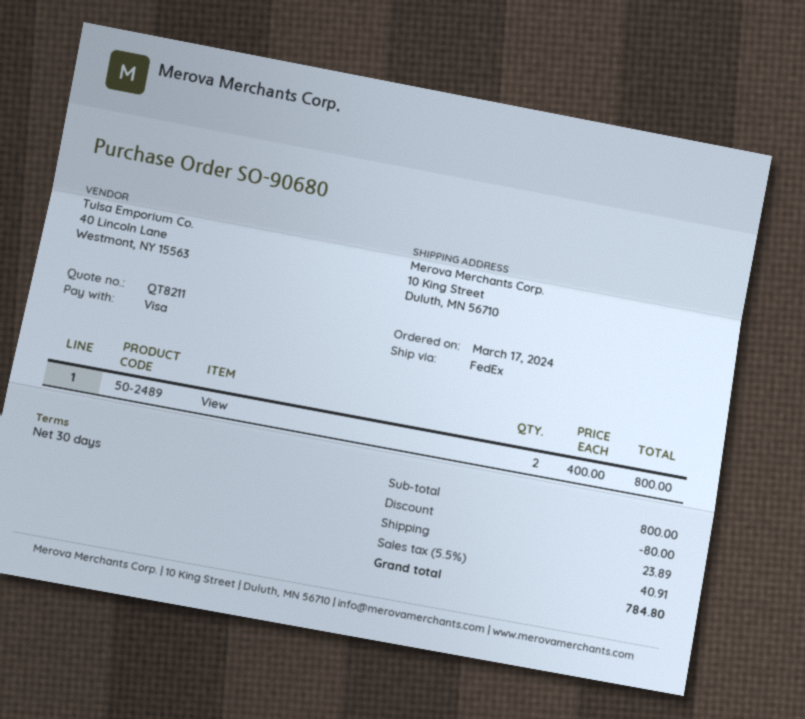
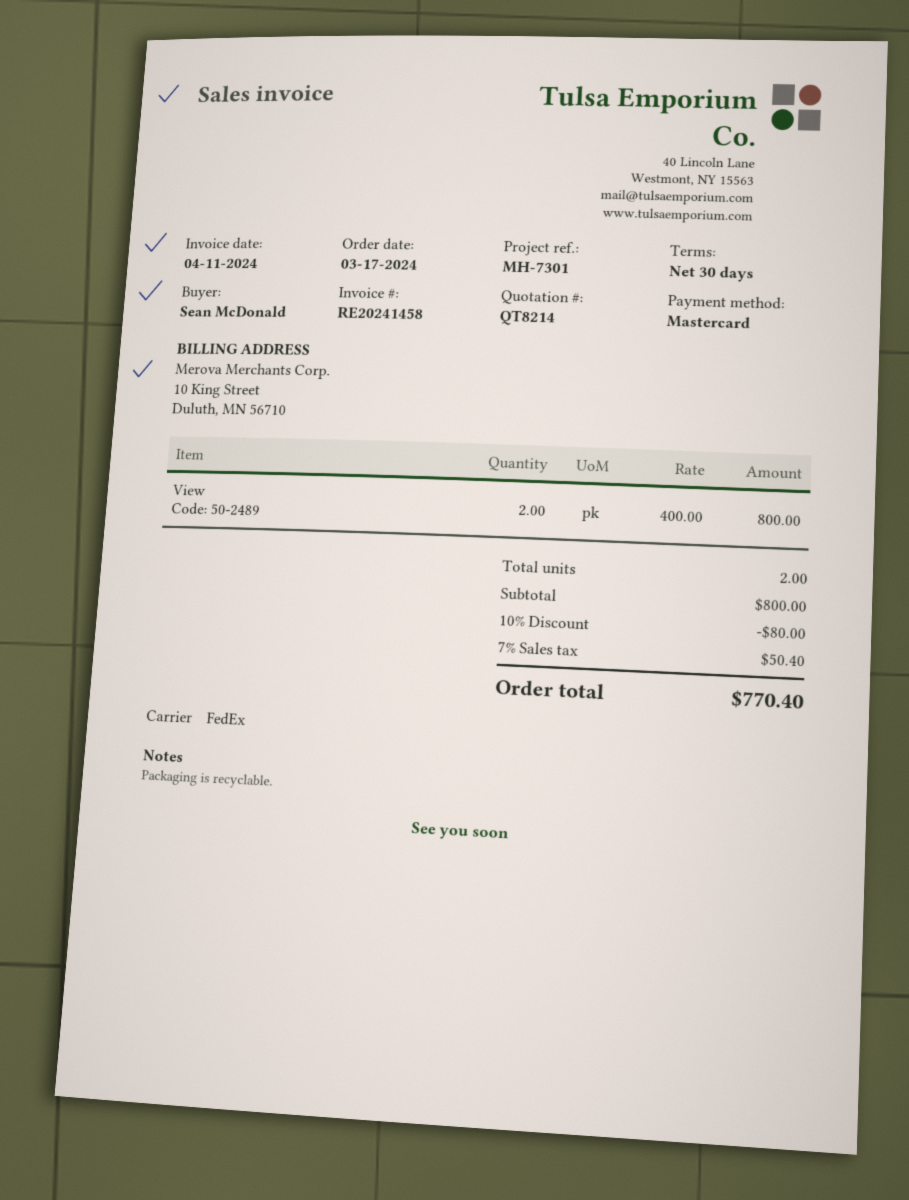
quote number: QT8211 -> QT8214
payment method: Visa -> Mastercard
shipping: 23.89 -> none
tax: 5.5% = 40.91 -> 7% = 50.40
total: 784.80 -> 770.40

